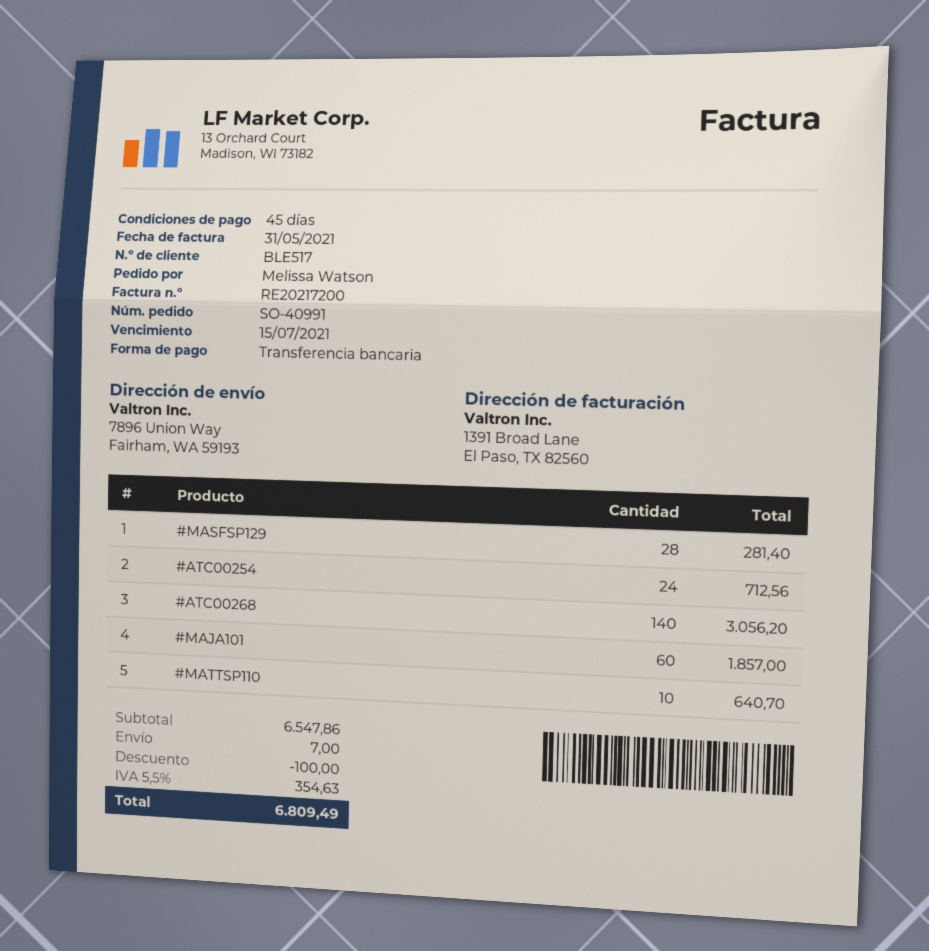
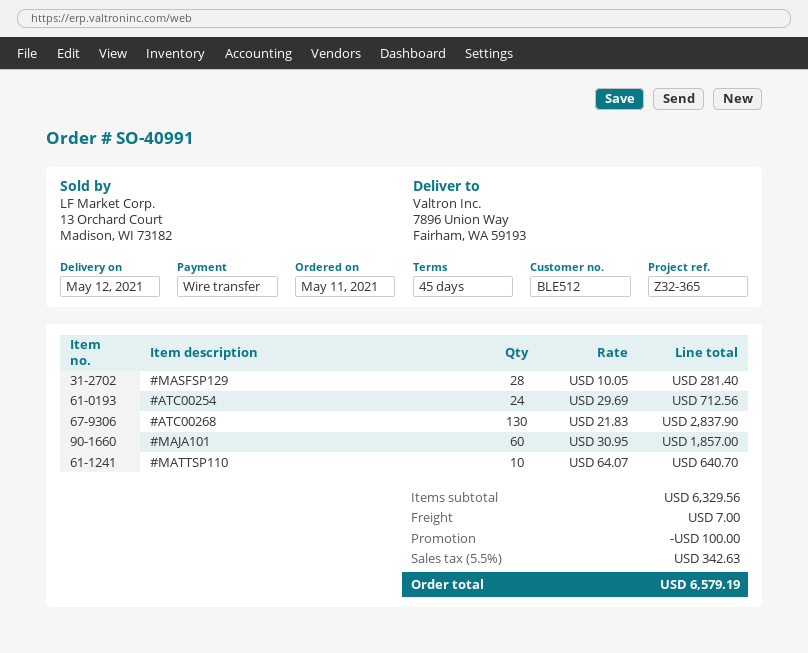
customer number: BLE517 -> BLE512
#ATC00268: 140 for 3056.20 -> 130 for 2837.90
subtotal: 6547.86 -> 6329.56
tax: 5.5% = 354.63 -> 5.5% = 342.63
total: 6809.49 -> 6579.19

